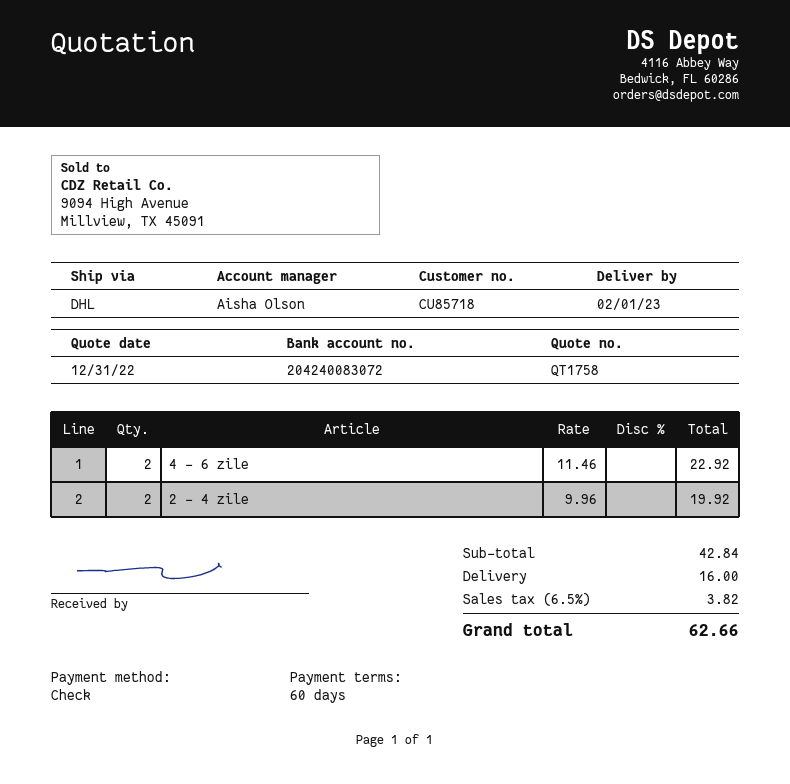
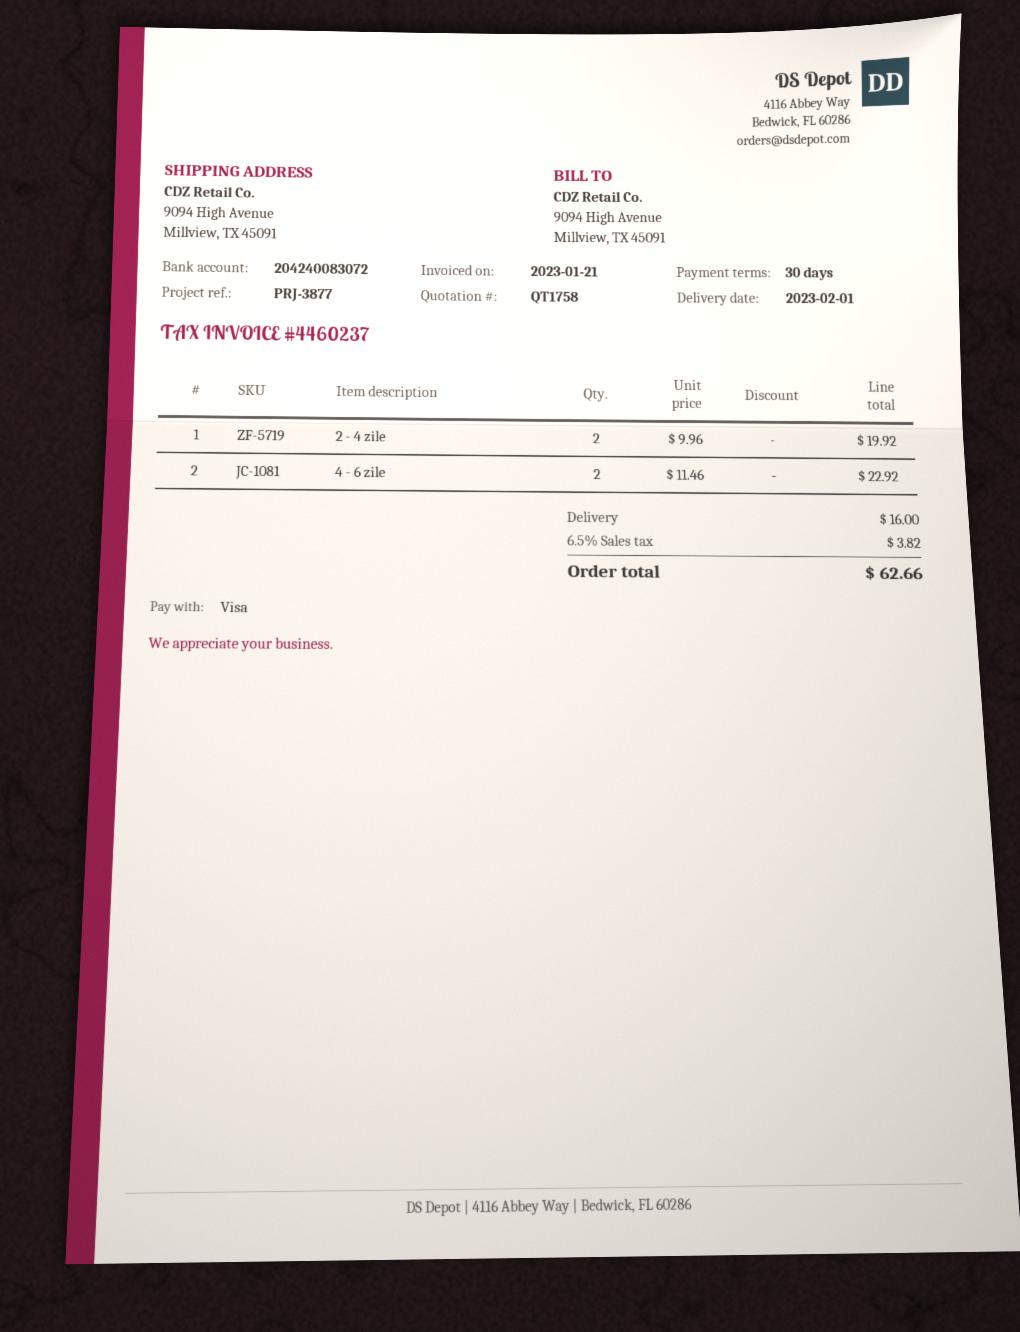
payment terms: 60 days -> 30 days
payment method: cheque -> Visa

